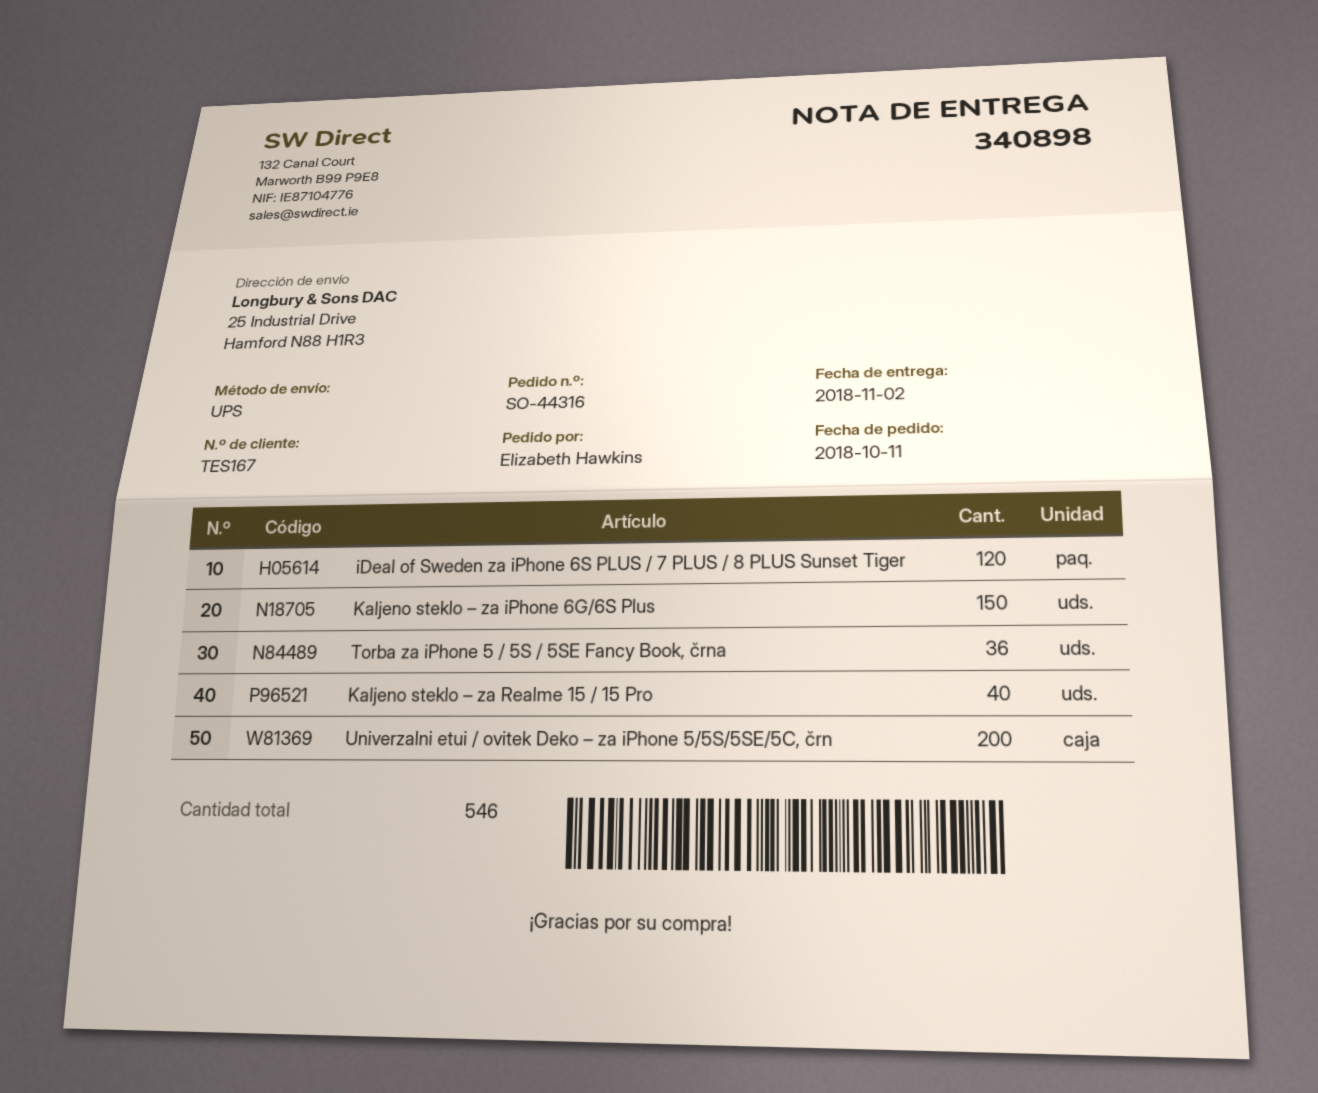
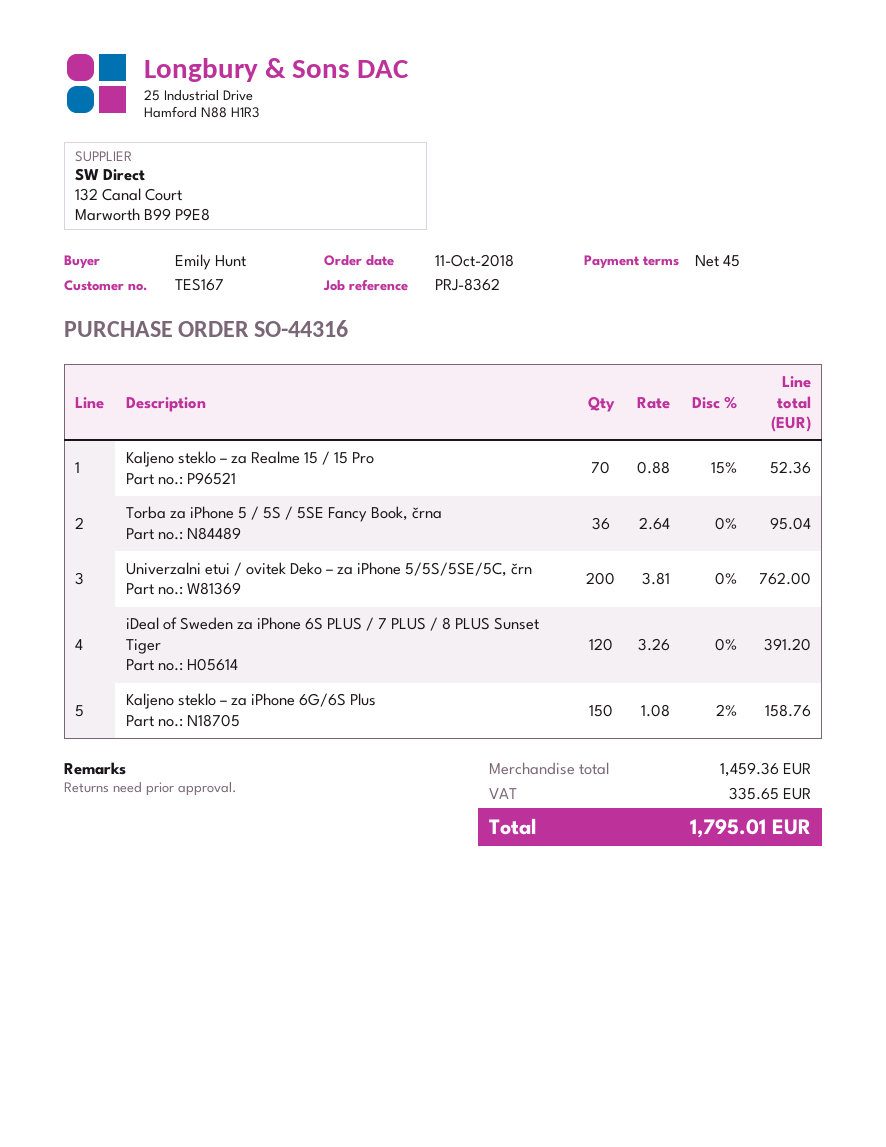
ordered by: Elizabeth Hawkins -> Emily Hunt
Kaljeno steklo – za Realme 15 / 15 Pro: 40 -> 70

